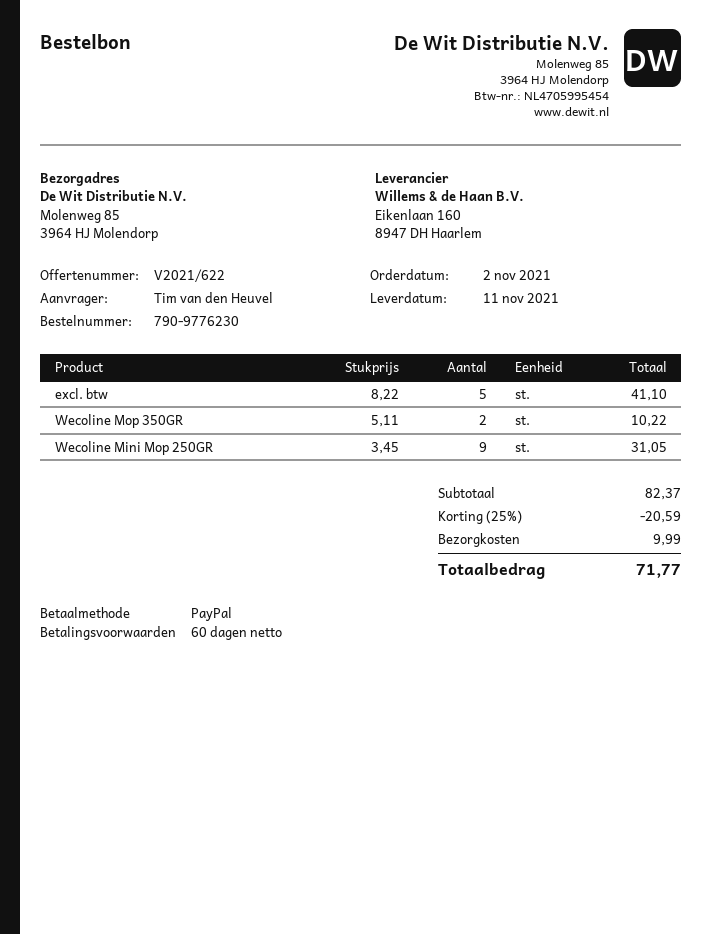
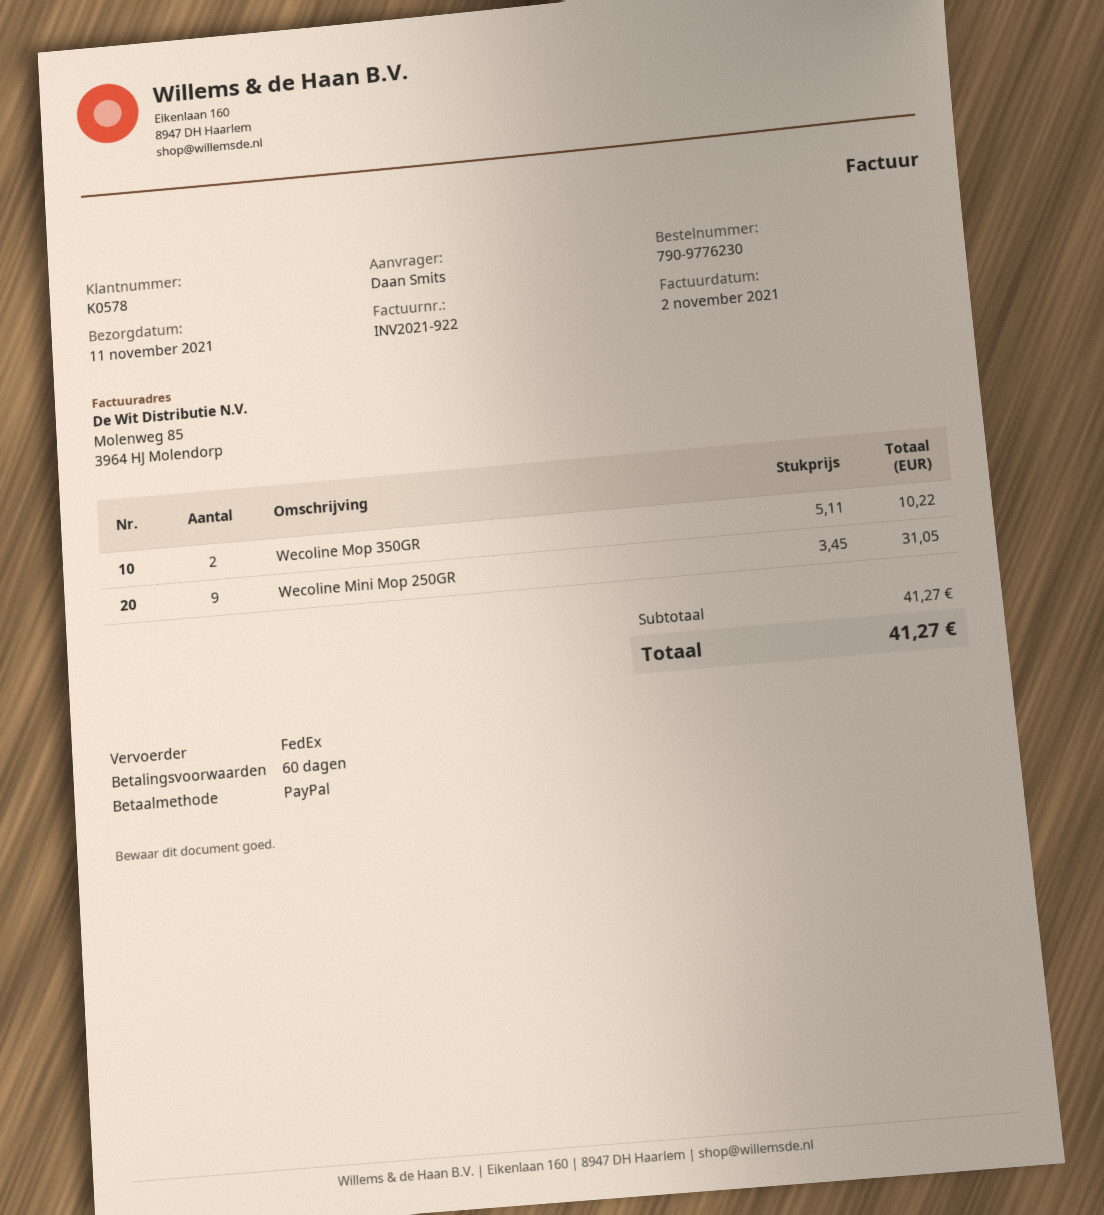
ordered by: Tim van den Heuvel -> Daan Smits
excl. btw: 5 x 8.22 = 41.10 -> none
subtotal: 82.37 -> 41.27
discount: 25% = 20.59 -> none
shipping: 9.99 -> none
total: 71.77 -> 41.27

